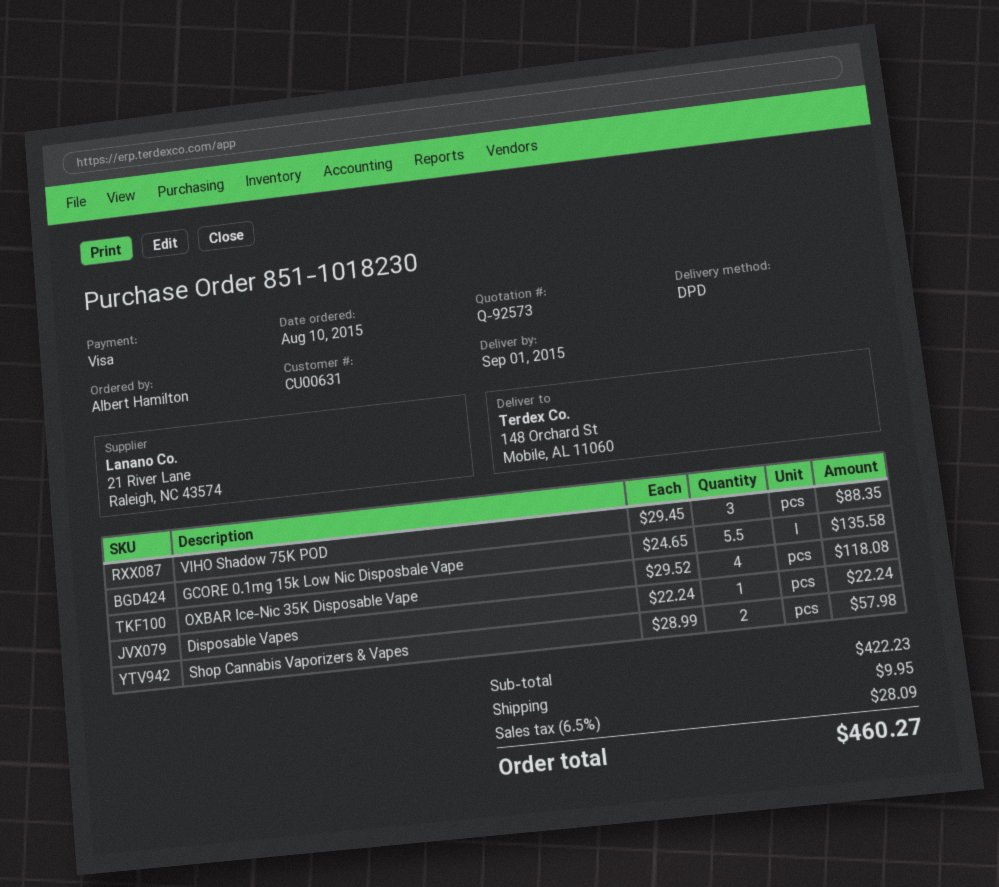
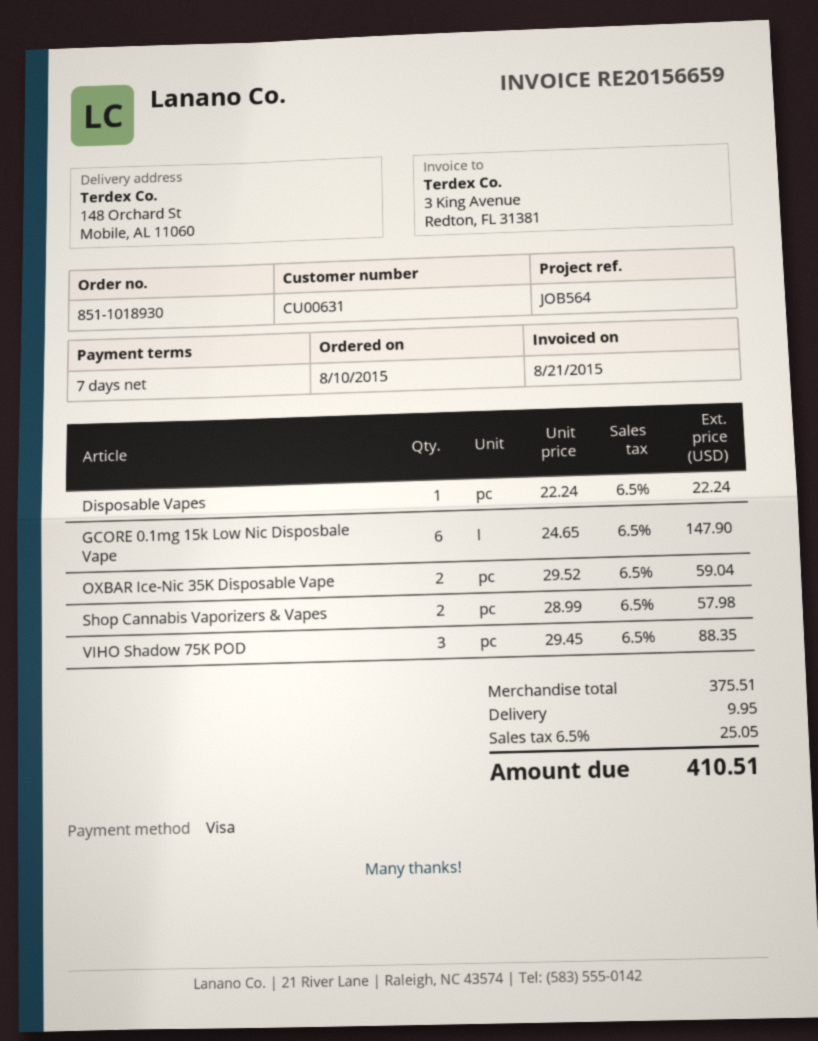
order number: 851-1018230 -> 851-1018930
GCORE 0.1mg 15k Low Nic Disposbale Vape: 5.5 x 24.65 = 135.58 -> 6 x 24.65 = 147.90
OXBAR Ice-Nic 35K Disposable Vape: 4 x 29.52 = 118.08 -> 2 x 29.52 = 59.04
subtotal: 422.23 -> 375.51
tax: 6.5% = 28.09 -> 6.5% = 25.05
total: 460.27 -> 410.51

